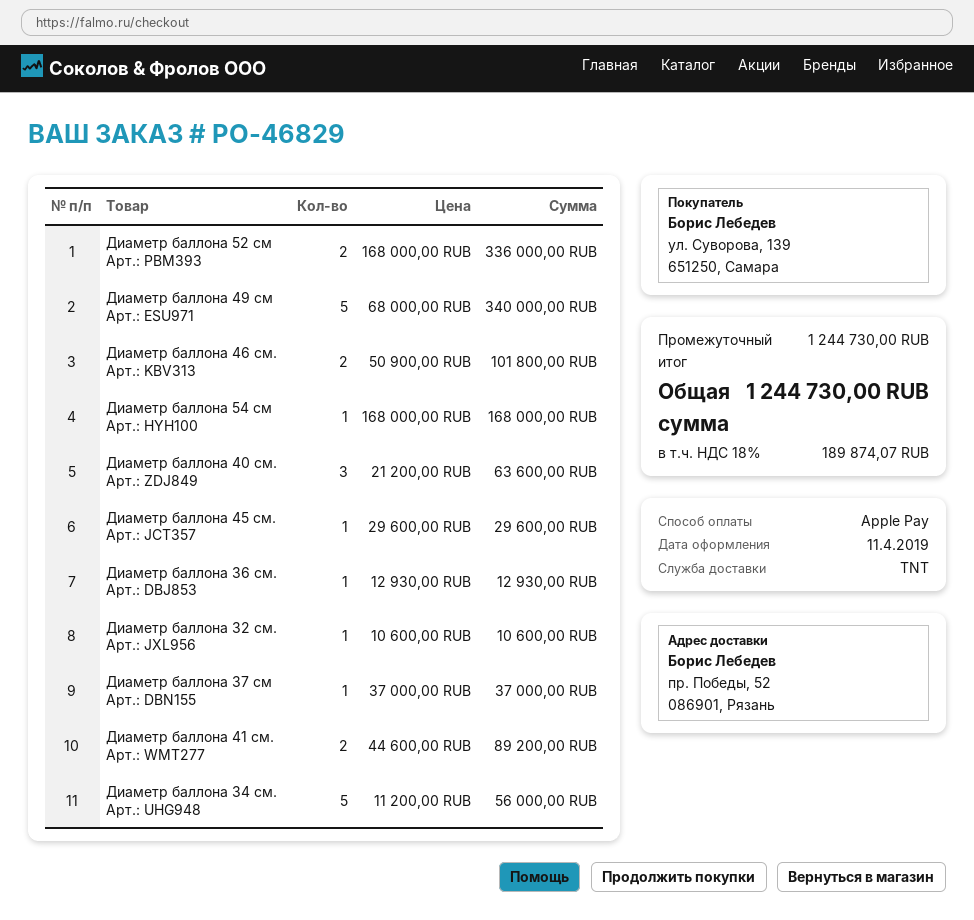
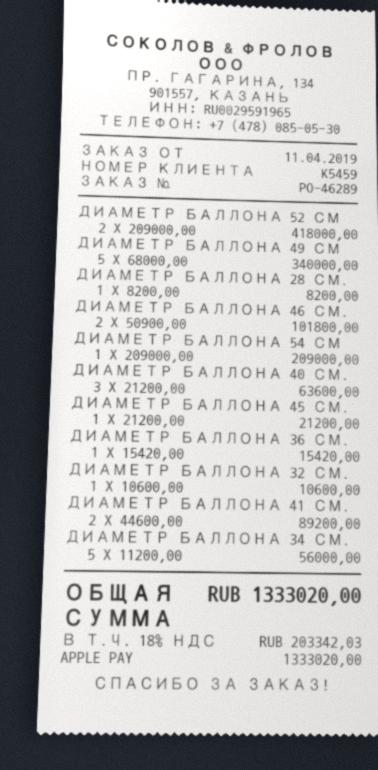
order number: PO-46829 -> PO-46289
Диаметр баллона 52 см: 2 x 168000.00 = 336000.00 -> 2 x 209000.00 = 418000.00
Диаметр баллона 54 см: 1 x 168000.00 = 168000.00 -> 1 x 209000.00 = 209000.00
Диаметр баллона 45 см.: 1 x 29600.00 = 29600.00 -> 1 x 21200.00 = 21200.00
Диаметр баллона 36 см.: 1 x 12930.00 = 12930.00 -> 1 x 15420.00 = 15420.00
Диаметр баллона 37 см: 1 x 37000.00 = 37000.00 -> none
ДИАМЕТР БАЛЛОНА 28 СМ.: none -> 1 x 8200.00 = 8200.00
tax: 18% = 189874.07 -> 18% = 203342.03
total: 1244730.00 -> 1333020.00

